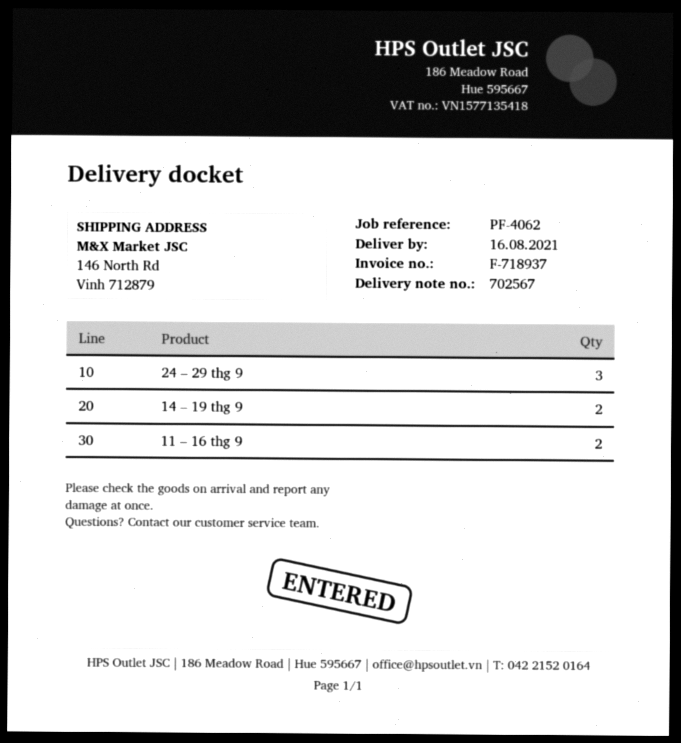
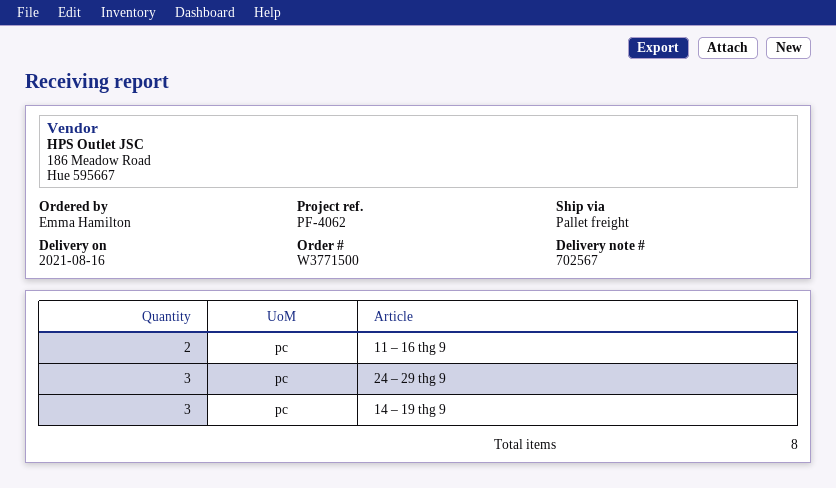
14 – 19 thg 9: 2 -> 3

